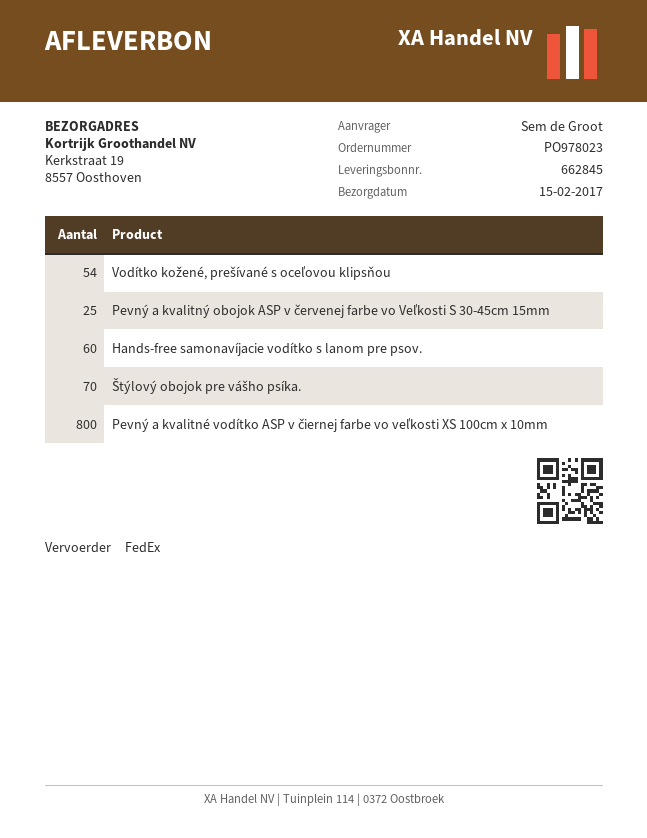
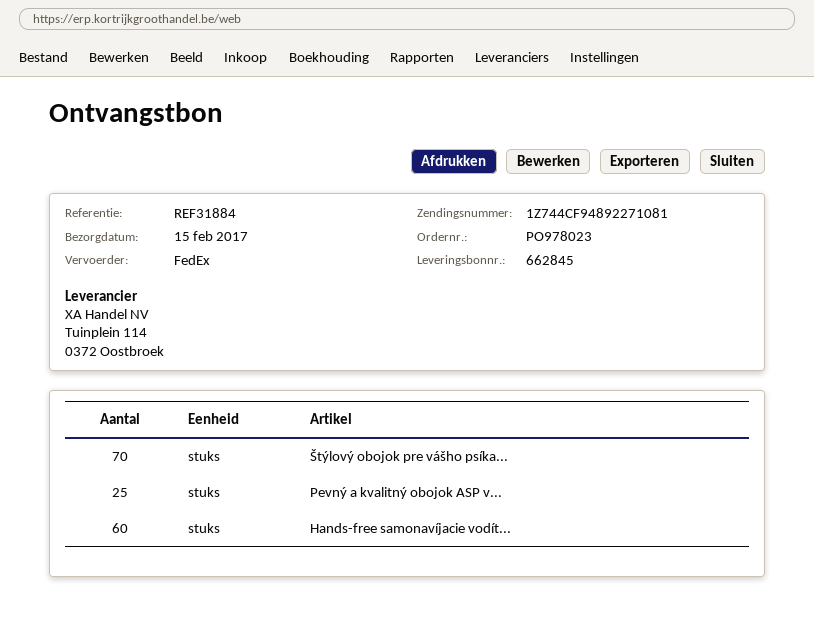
Vodítko kožené, prešívané s oceľovou klipsňou: 54 -> none
Pevný a kvalitné vodítko ASP v čiernej farbe vo veľkosti XS 100cm x 10mm: 800 -> none

